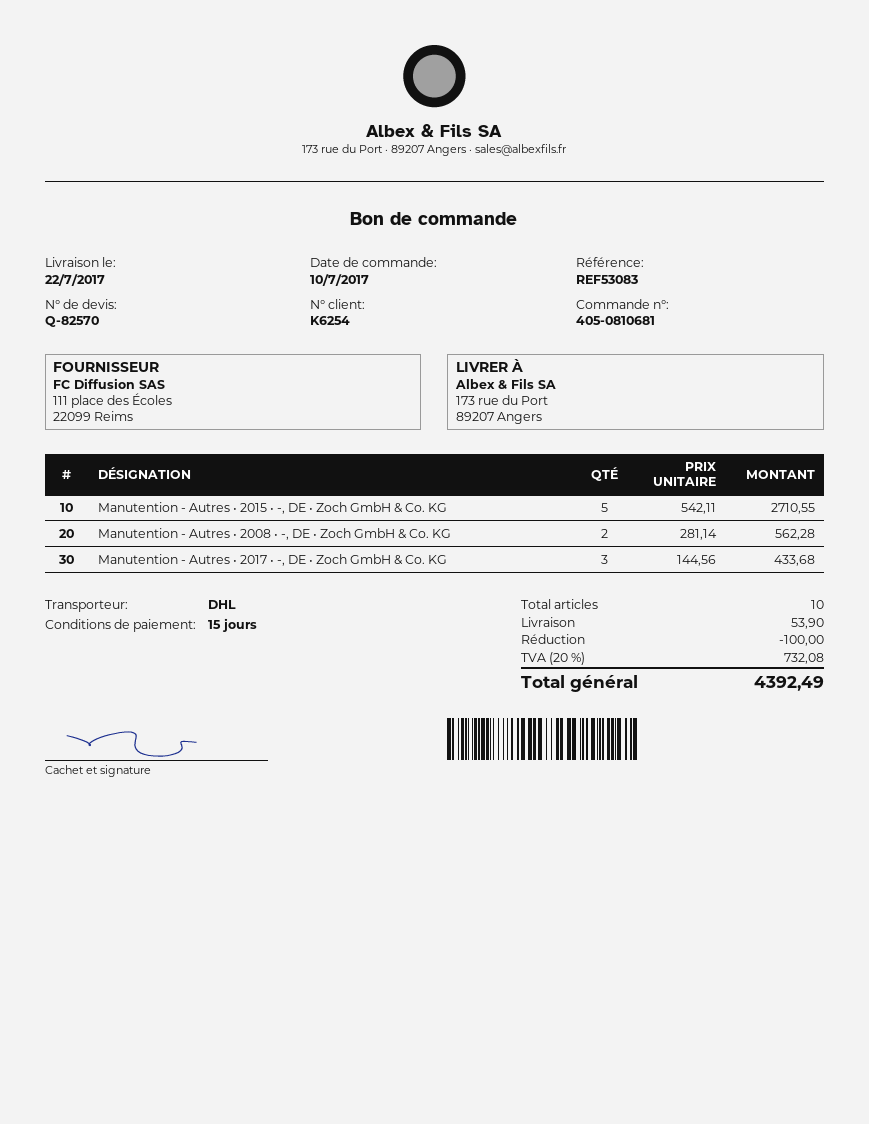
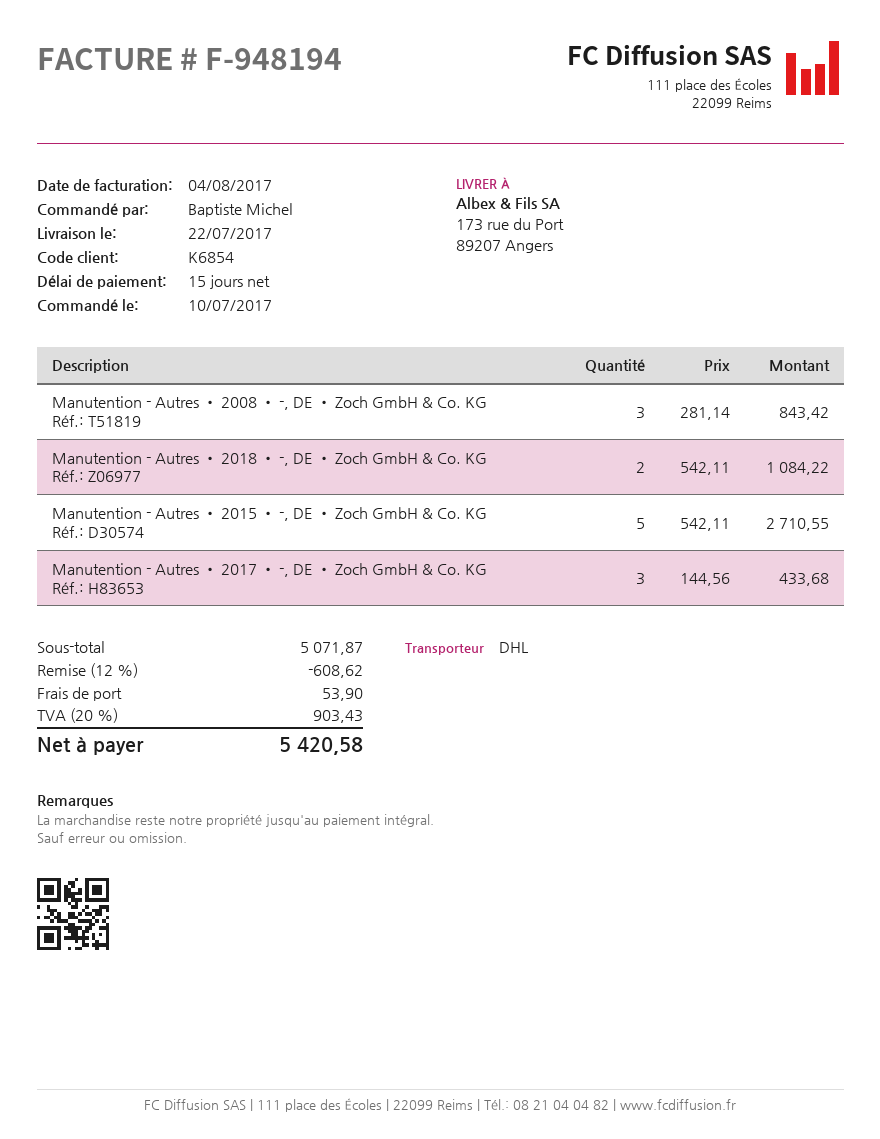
customer number: K6254 -> K6854
Manutention - Autres • 2008 • -, DE • Zoch GmbH & Co. KG: 2 x 281.14 = 562.28 -> 3 x 281.14 = 843.42
Manutention - Autres • 2018 • -, DE • Zoch GmbH & Co. KG: none -> 2 x 542.11 = 1084.22
discount: 100.00 -> 608.62
tax: 20% = 732.08 -> 20% = 903.43
total: 4392.49 -> 5420.58

